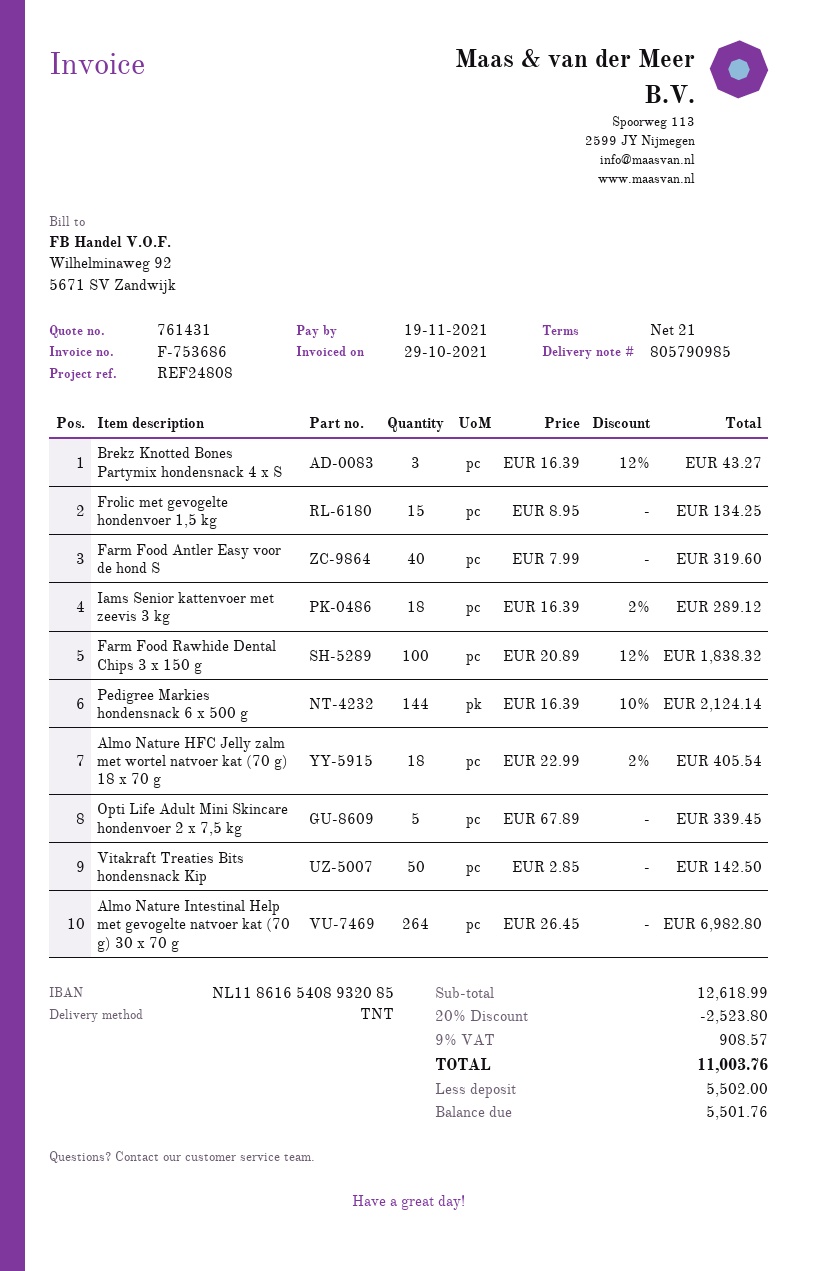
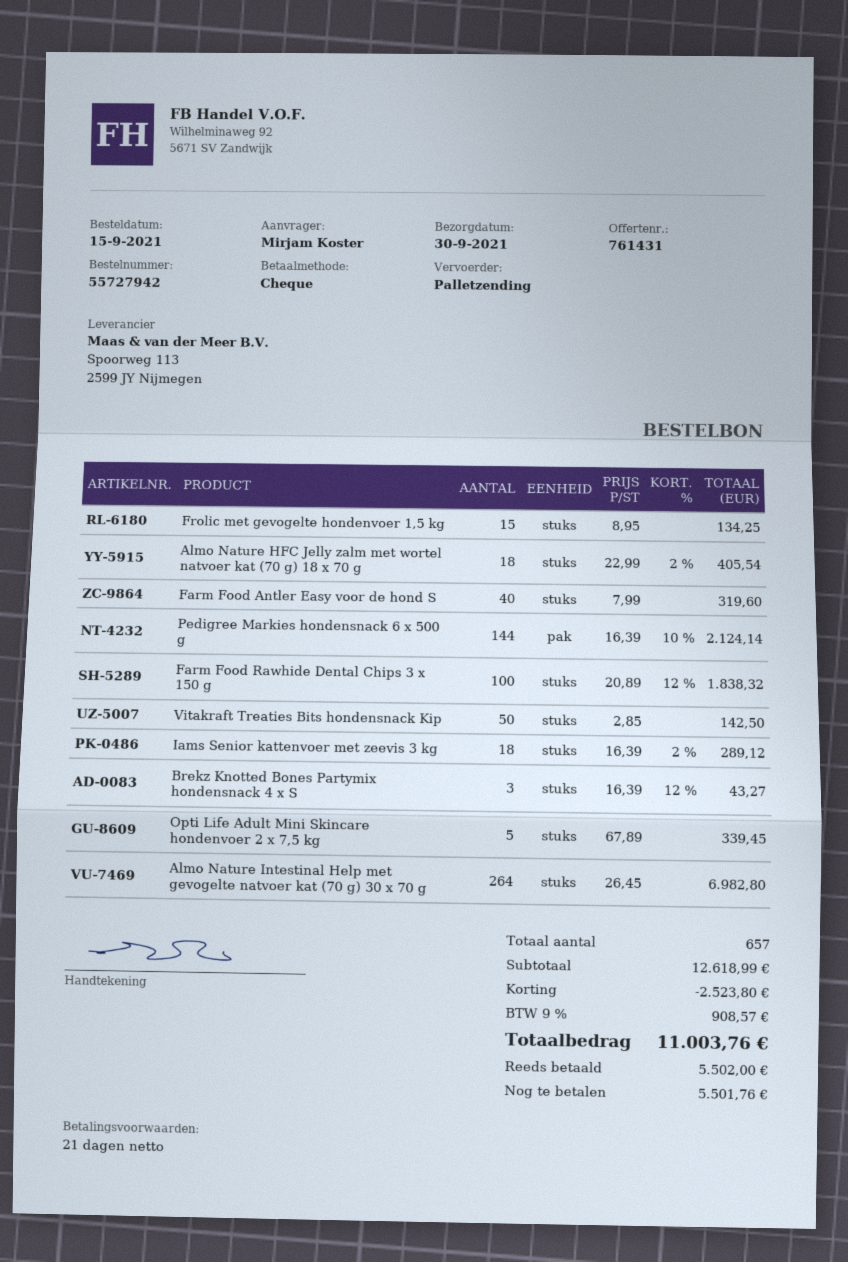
shipping method: TNT -> pallet freight

